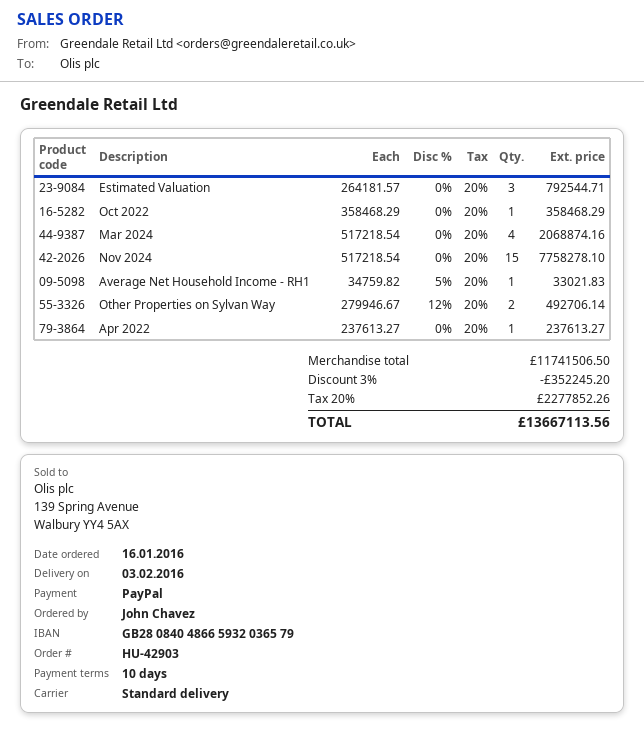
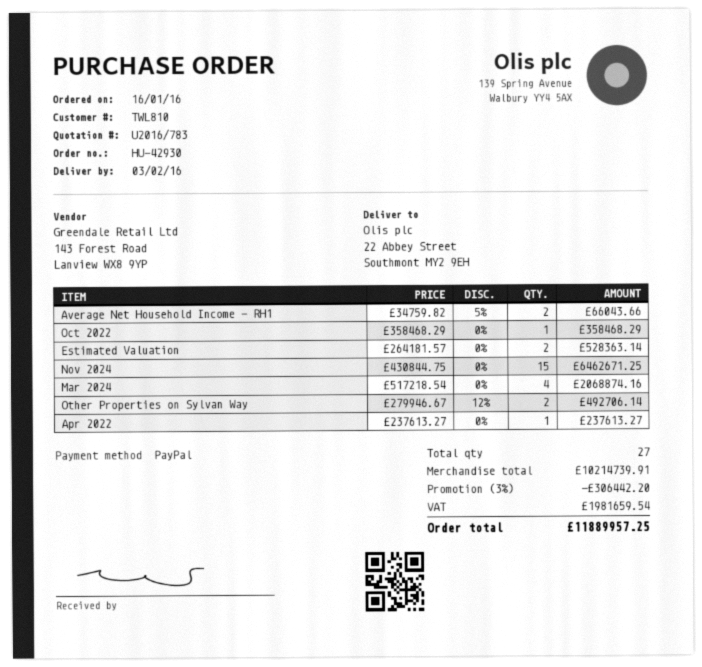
order number: HU-42903 -> HU-42930
Estimated Valuation: 3 x 264181.57 = 792544.71 -> 2 x 264181.57 = 528363.14
Nov 2024: 15 x 517218.54 = 7758278.10 -> 15 x 430844.75 = 6462671.25
Average Net Household Income - RH1: 1 x 34759.82 - 5% = 33021.83 -> 2 x 34759.82 - 5% = 66043.66
subtotal: 11741506.50 -> 10214739.91
discount: 3% = 352245.20 -> 3% = 306442.20
tax: 2277852.26 -> 1981659.54
total: 13667113.56 -> 11889957.25

